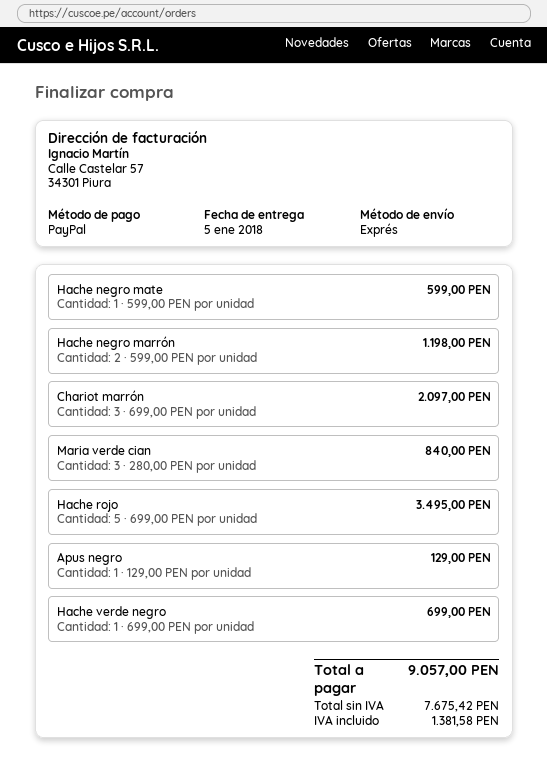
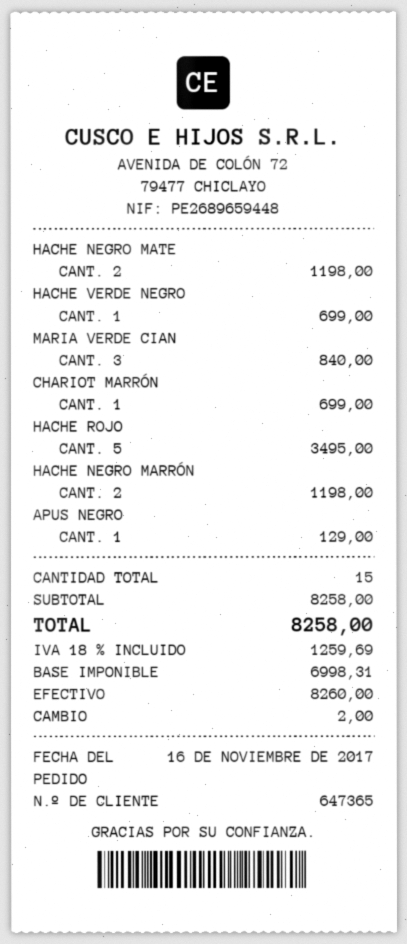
payment method: PayPal -> cash
Hache negro mate: 1 for 599.00 -> 2 for 1198.00
Chariot marrón: 3 for 2097.00 -> 1 for 699.00
net: 7675.42 -> 6998.31
tax: 1381.58 -> 1259.69
total: 9057.00 -> 8258.00

